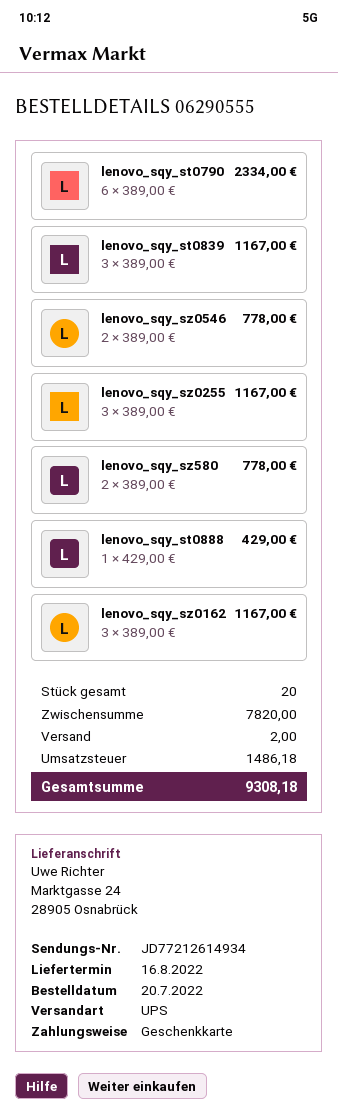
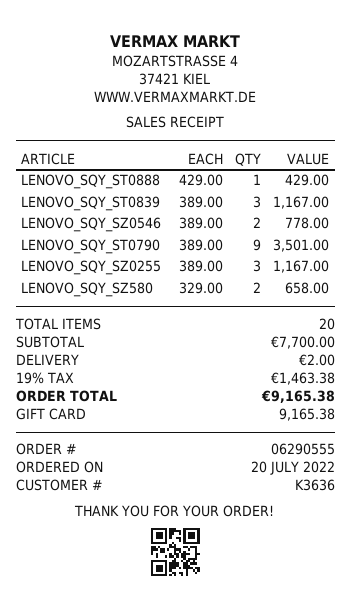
lenovo_sqy_st0790: 6 x 389.00 = 2334.00 -> 9 x 389.00 = 3501.00
lenovo_sqy_sz580: 2 x 389.00 = 778.00 -> 2 x 329.00 = 658.00
lenovo_sqy_sz0162: 3 x 389.00 = 1167.00 -> none
subtotal: 7820.00 -> 7700.00
tax: 1486.18 -> 1463.38
total: 9308.18 -> 9165.38

